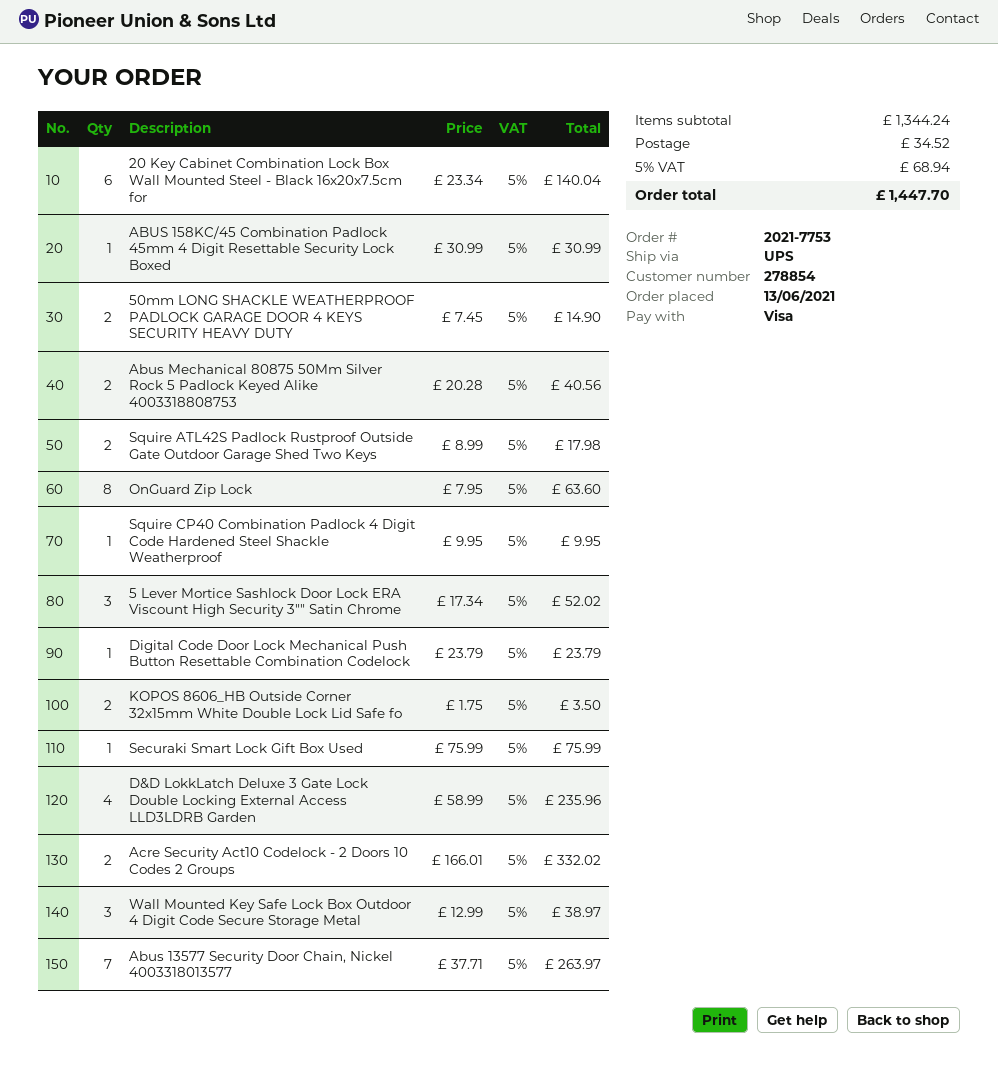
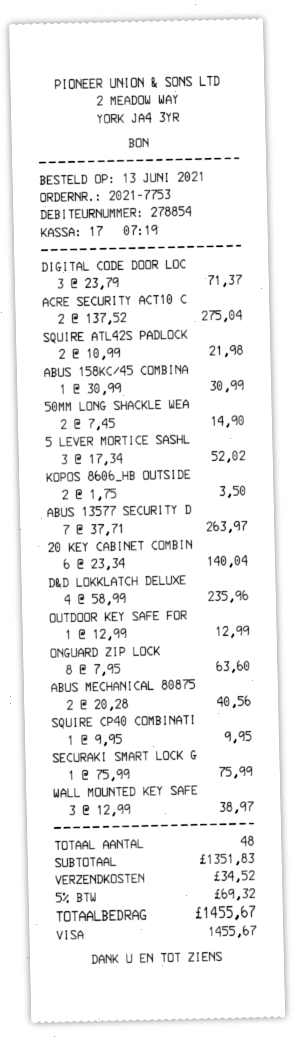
Squire ATL42S Padlock Rustproof Outside Gate Outdoor Garage Shed Two Keys: 2 x 8.99 = 17.98 -> 2 x 10.99 = 21.98
Digital Code Door Lock Mechanical Push Button Resettable Combination Codelock: 1 x 23.79 = 23.79 -> 3 x 23.79 = 71.37
Acre Security Act10 Codelock - 2 Doors 10 Codes 2 Groups: 2 x 166.01 = 332.02 -> 2 x 137.52 = 275.04
OUTDOOR KEY SAFE FOR: none -> 1 x 12.99 = 12.99
subtotal: 1344.24 -> 1351.83
tax: 5% = 68.94 -> 5% = 69.32
total: 1447.70 -> 1455.67

